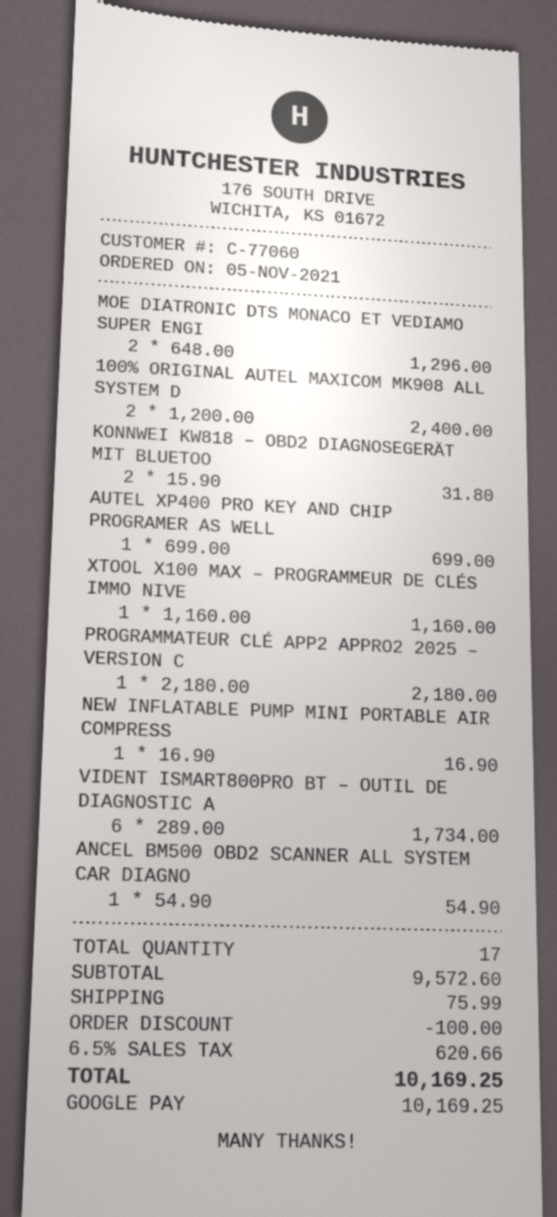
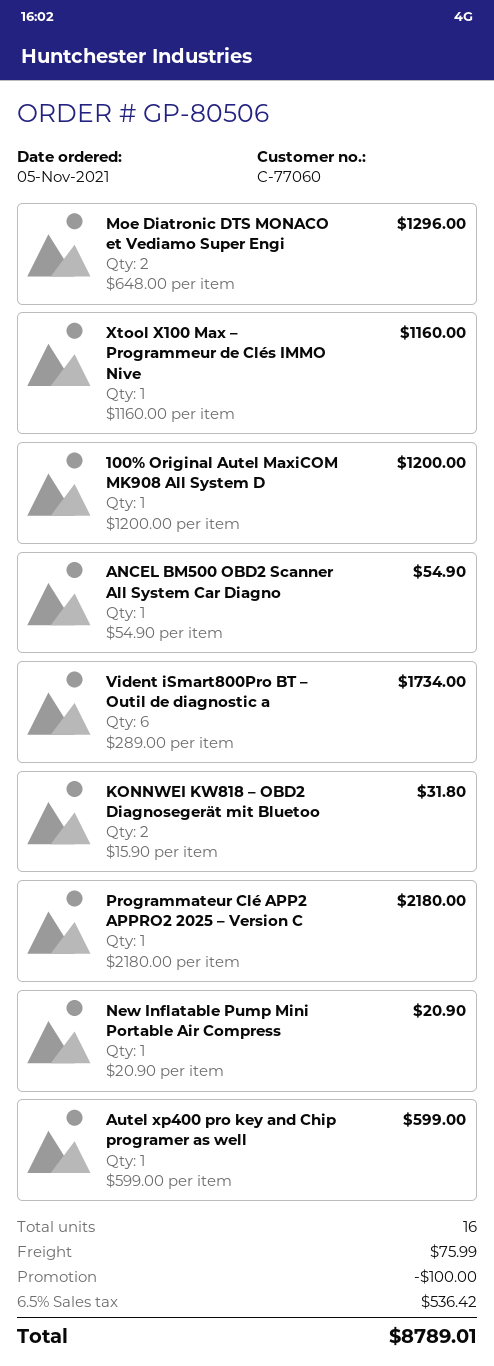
100% ORIGINAL AUTEL MAXICOM MK908 ALL SYSTEM D: 2 x 1200.00 = 2400.00 -> 1 x 1200.00 = 1200.00
AUTEL XP400 PRO KEY AND CHIP PROGRAMER AS WELL: 1 x 699.00 = 699.00 -> 1 x 599.00 = 599.00
NEW INFLATABLE PUMP MINI PORTABLE AIR COMPRESS: 1 x 16.90 = 16.90 -> 1 x 20.90 = 20.90
total quantity: 17 -> 16
tax: 6.5% = 620.66 -> 6.5% = 536.42
total: 10169.25 -> 8789.01

